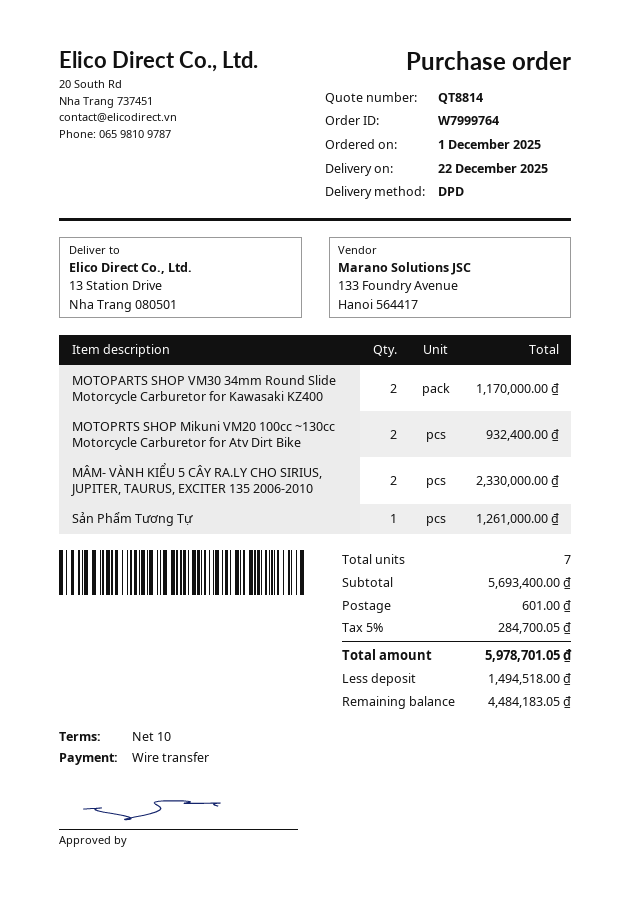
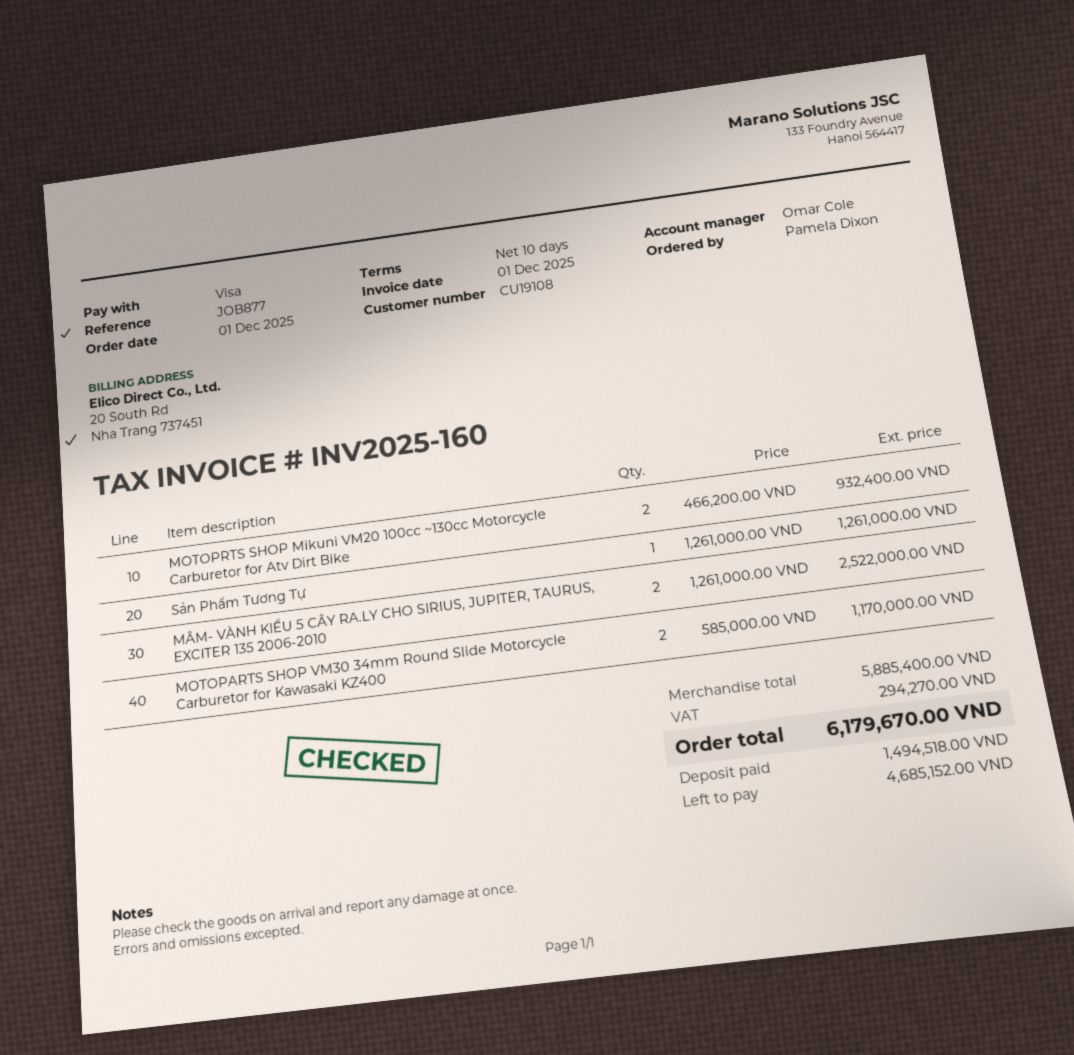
payment method: bank transfer -> Visa
MÂM- VÀNH KIỂU 5 CÂY RA.LY CHO SIRIUS, JUPITER, TAURUS, EXCITER 135 2006-2010: 2 for 2330000.00 -> 2 for 2522000.00
subtotal: 5693400.00 -> 5885400.00
shipping: 601.00 -> none
tax: 284700.05 -> 294270.00
total: 5978701.05 -> 6179670.00
balance: 4484183.05 -> 4685152.00

